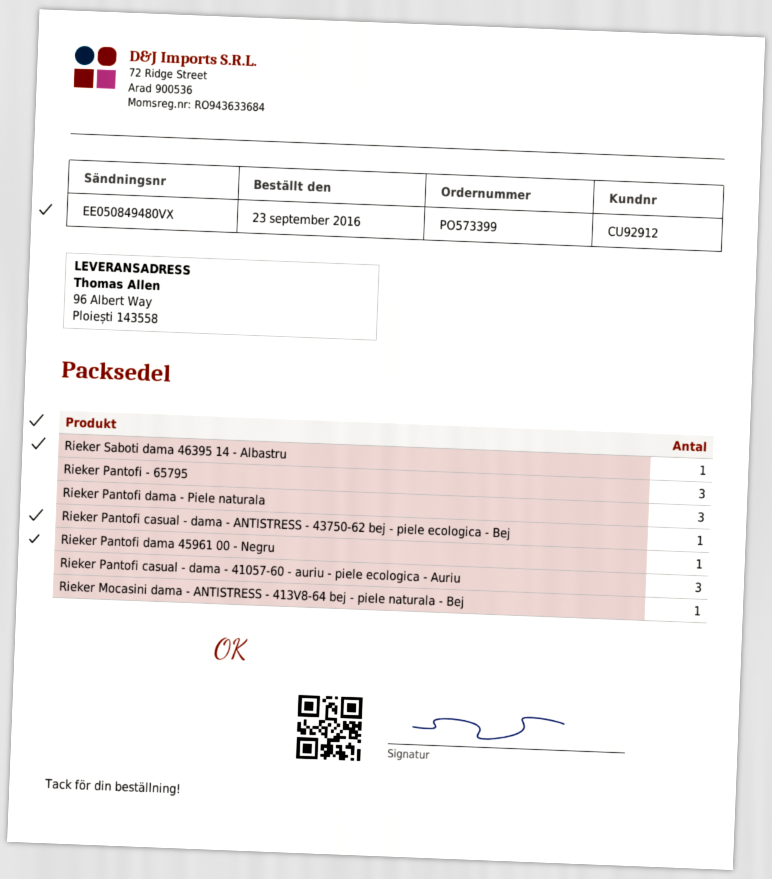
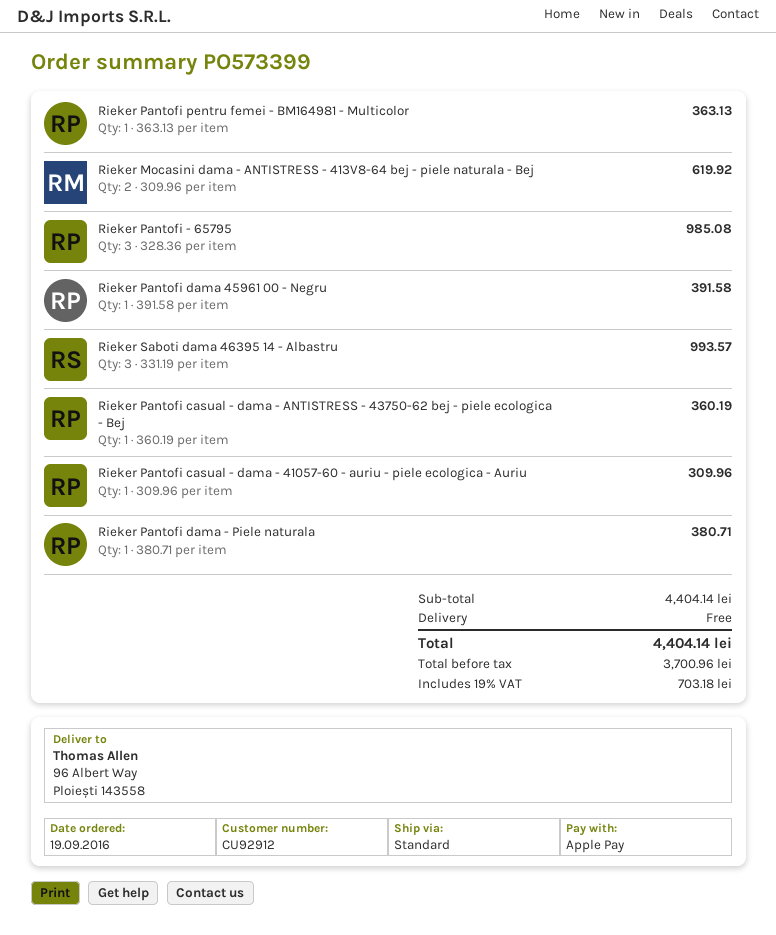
order date: 2016-09-23 -> 2016-09-19
Rieker Saboti dama 46395 14 - Albastru: 1 -> 3
Rieker Pantofi dama - Piele naturala: 3 -> 1
Rieker Pantofi casual - dama - 41057-60 - auriu - piele ecologica - Auriu: 3 -> 1
Rieker Mocasini dama - ANTISTRESS - 413V8-64 bej - piele naturala - Bej: 1 -> 2
Rieker Pantofi pentru femei - BM164981 - Multicolor: none -> 1

